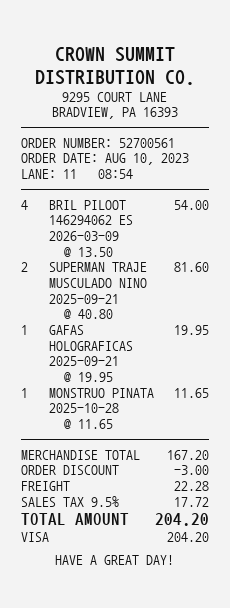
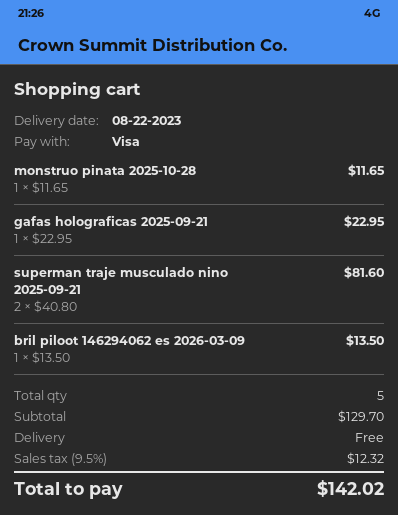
BRIL PILOOT 146294062 ES 2026-03-09: 4 x 13.50 = 54.00 -> 1 x 13.50 = 13.50
GAFAS HOLOGRAFICAS 2025-09-21: 1 x 19.95 = 19.95 -> 1 x 22.95 = 22.95
subtotal: 167.20 -> 129.70
discount: 3.00 -> none
shipping: 22.28 -> 0.00
tax: 9.5% = 17.72 -> 9.5% = 12.32
total: 204.20 -> 142.02

